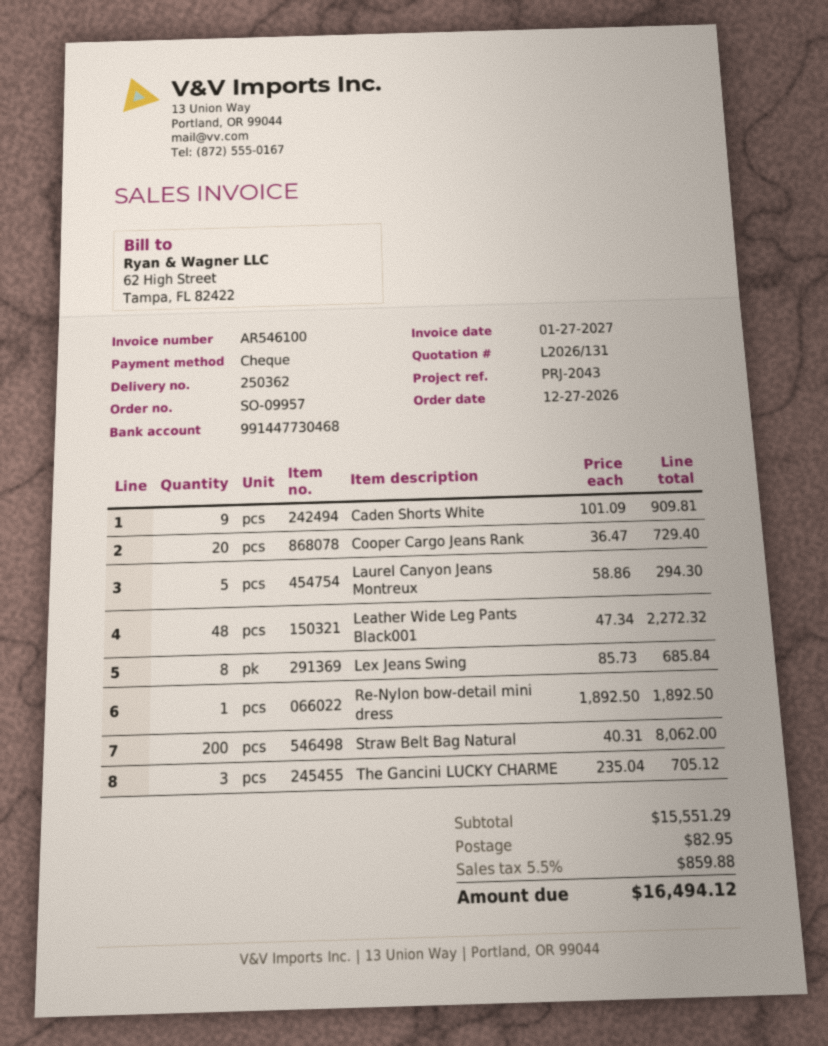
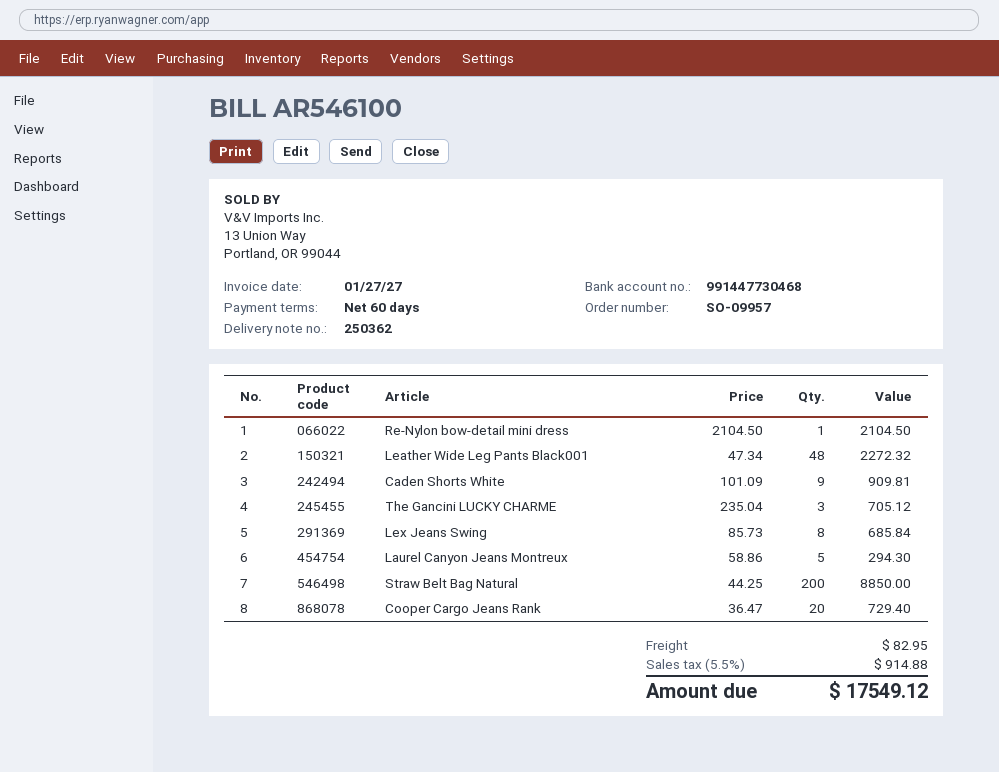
Re-Nylon bow-detail mini dress: 1 x 1892.50 = 1892.50 -> 1 x 2104.50 = 2104.50
Straw Belt Bag Natural: 200 x 40.31 = 8062.00 -> 200 x 44.25 = 8850.00
tax: 5.5% = 859.88 -> 5.5% = 914.88
total: 16494.12 -> 17549.12

